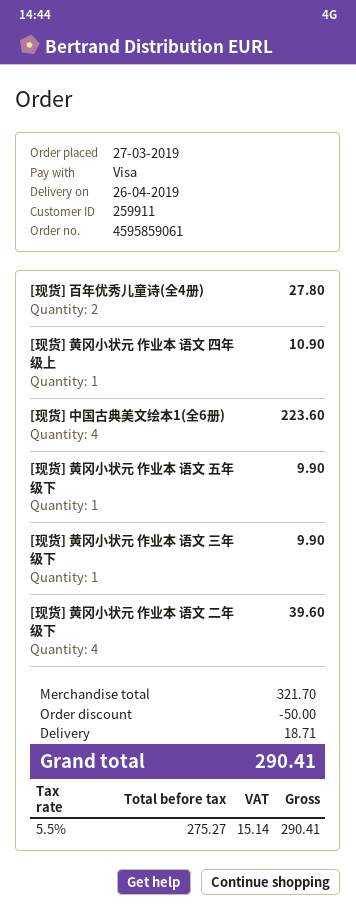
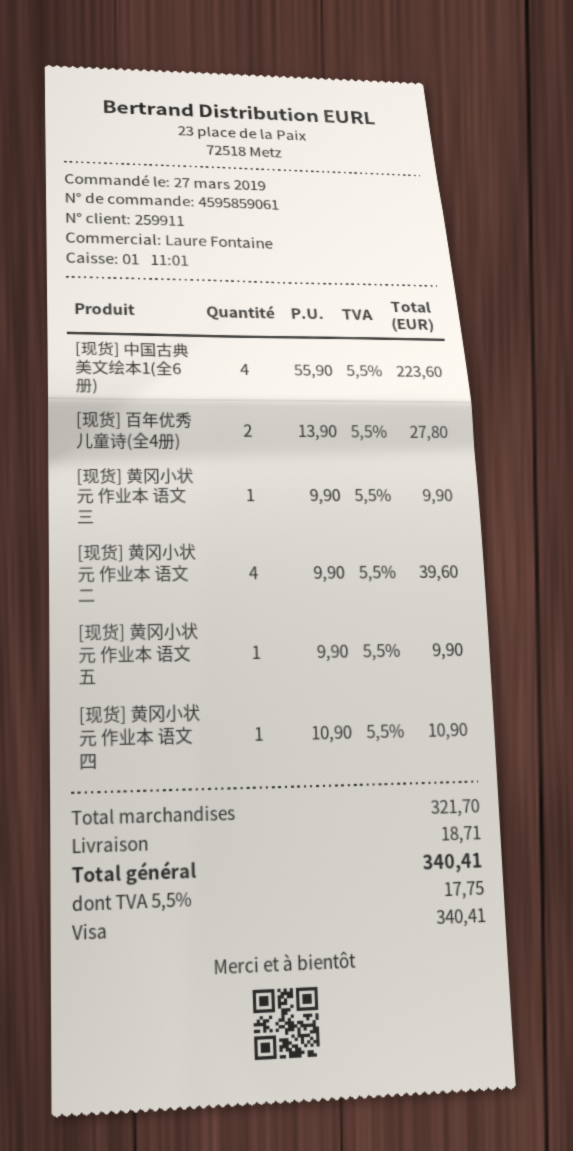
discount: 50.00 -> none
tax: 5.5% = 15.14 -> 5.5% = 17.75
total: 290.41 -> 340.41

